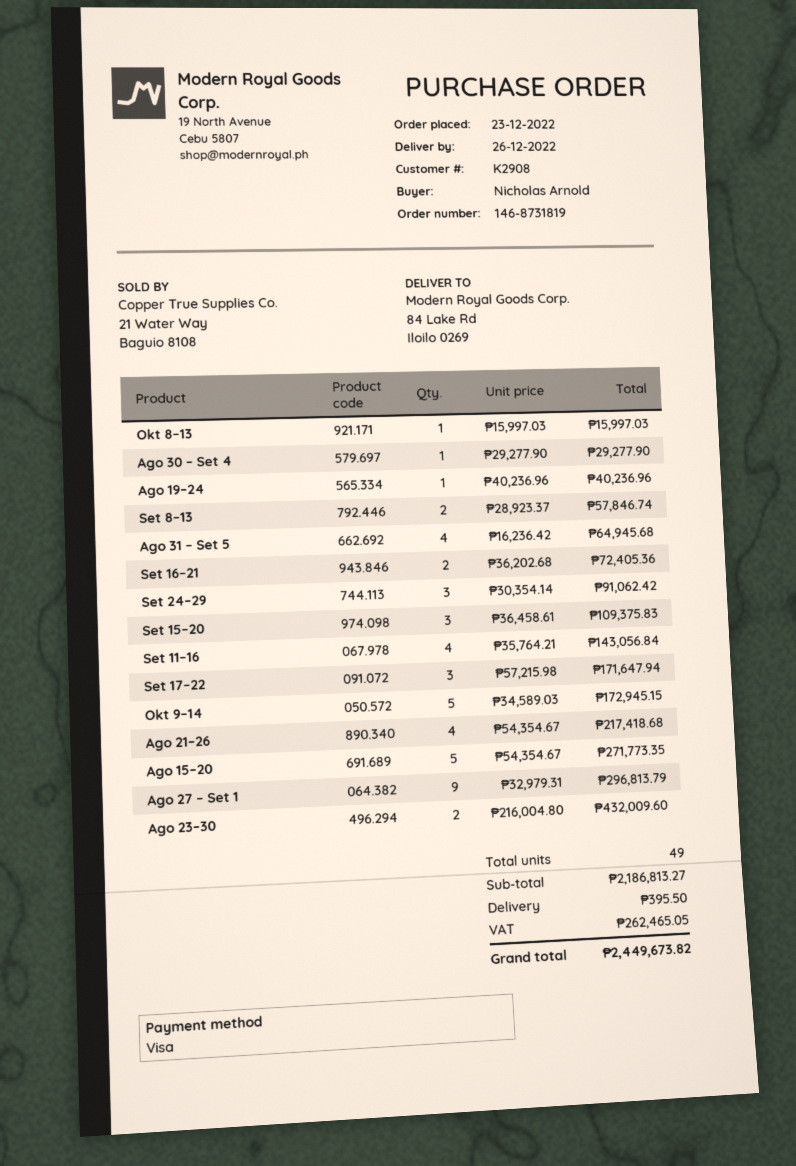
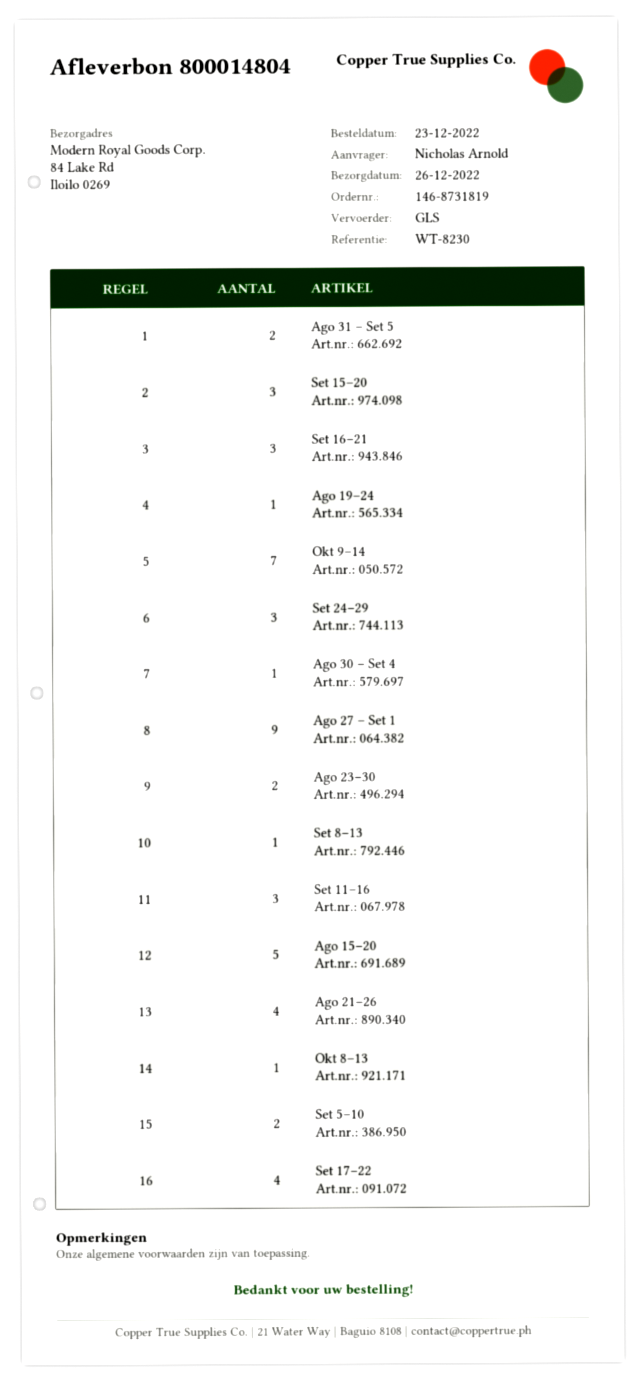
Set 8–13: 2 -> 1
Ago 31 – Set 5: 4 -> 2
Set 16–21: 2 -> 3
Set 11–16: 4 -> 3
Set 17–22: 3 -> 4
Okt 9–14: 5 -> 7
Set 5–10: none -> 2

